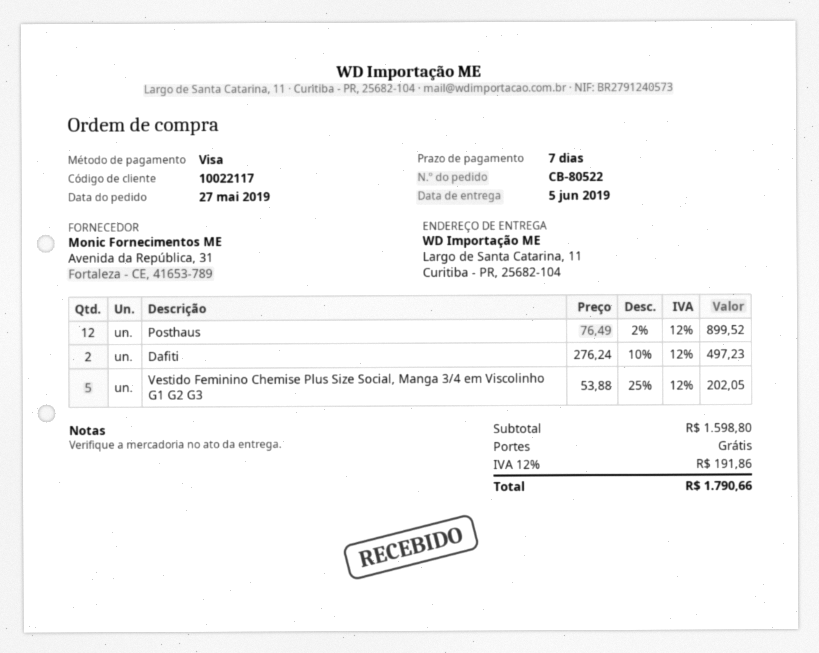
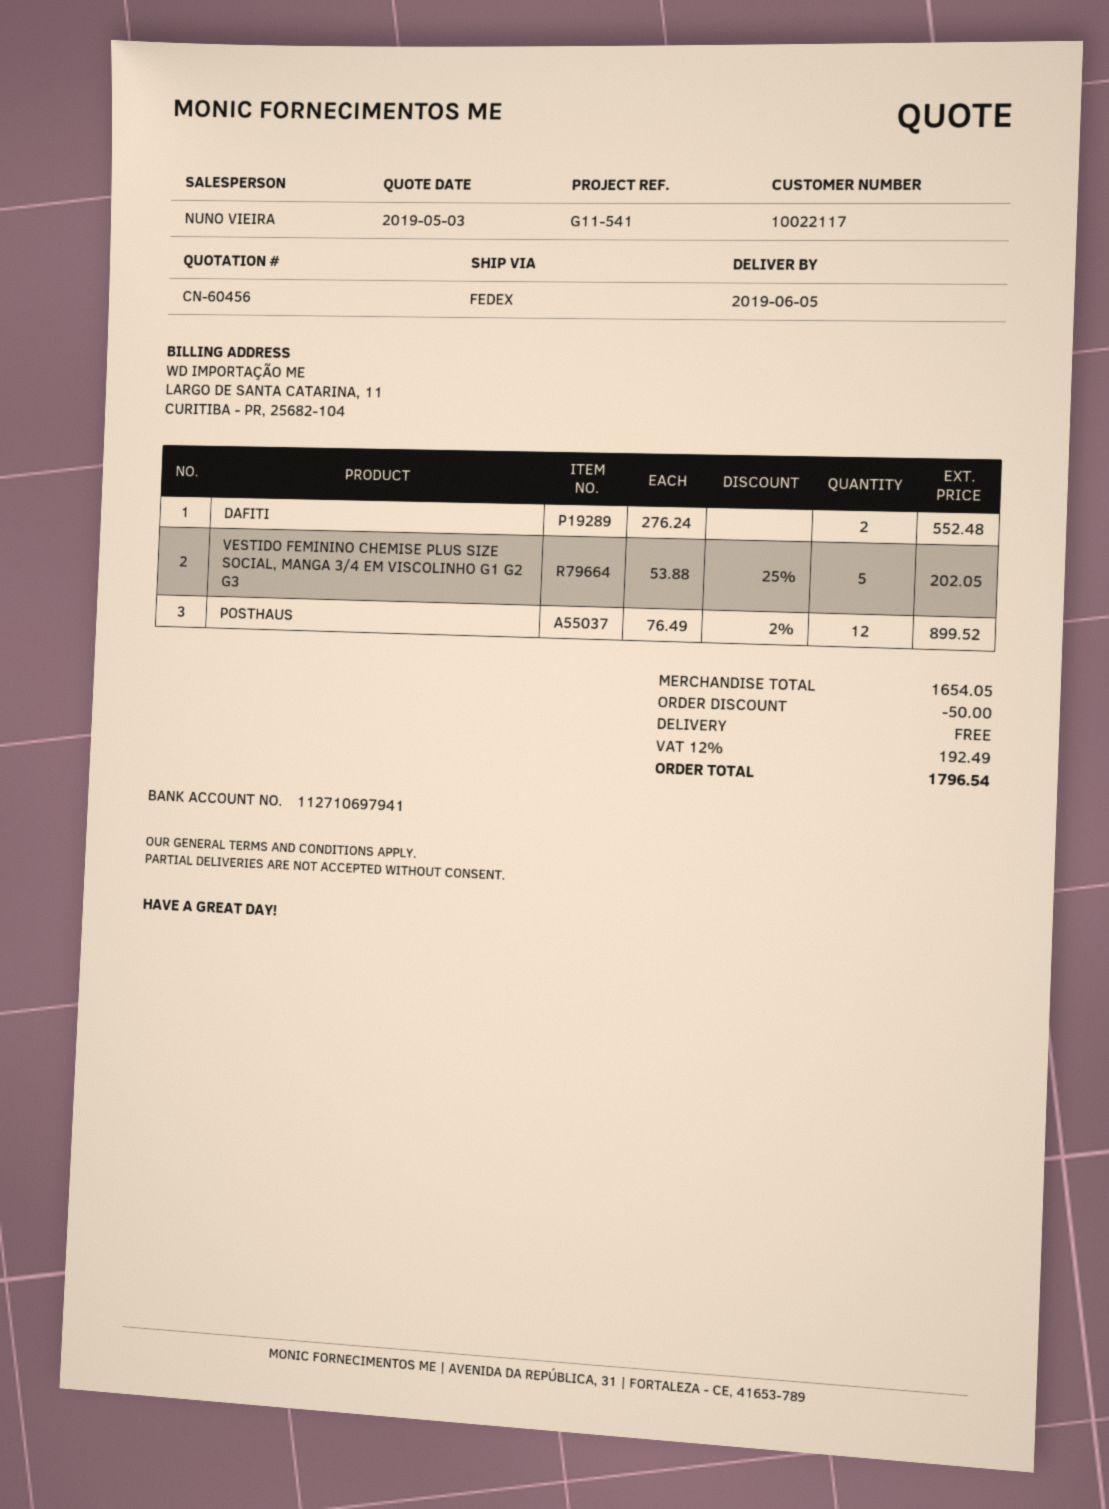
Dafiti: 2 x 276.24 - 10% = 497.23 -> 2 x 276.24 = 552.48
subtotal: 1598.80 -> 1654.05
discount: none -> 50.00
tax: 12% = 191.86 -> 12% = 192.49
total: 1790.66 -> 1796.54

